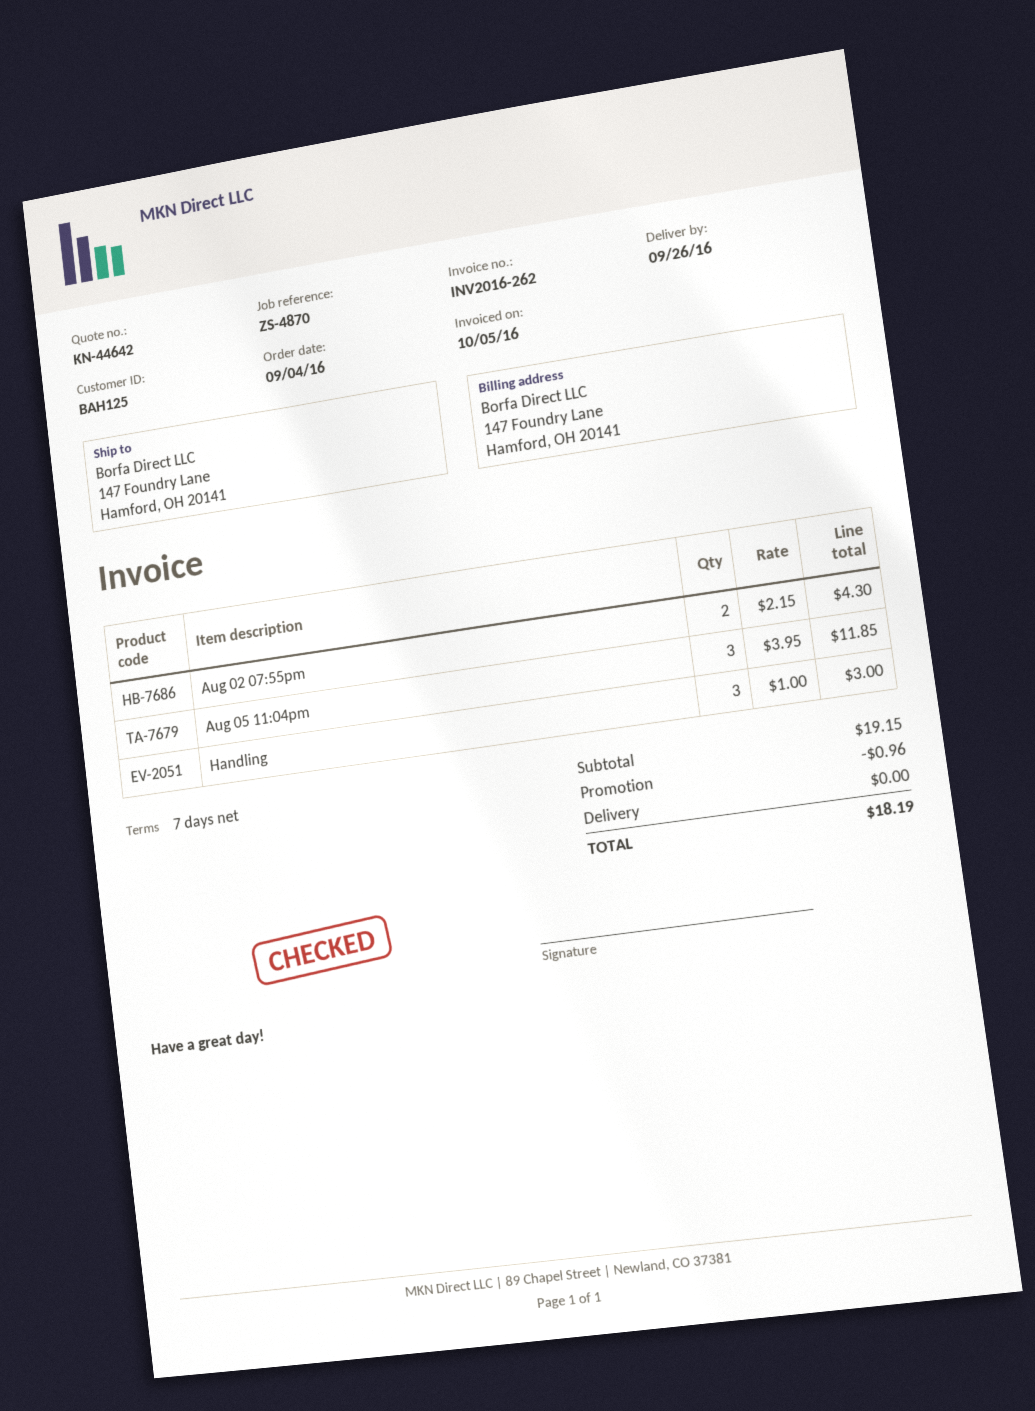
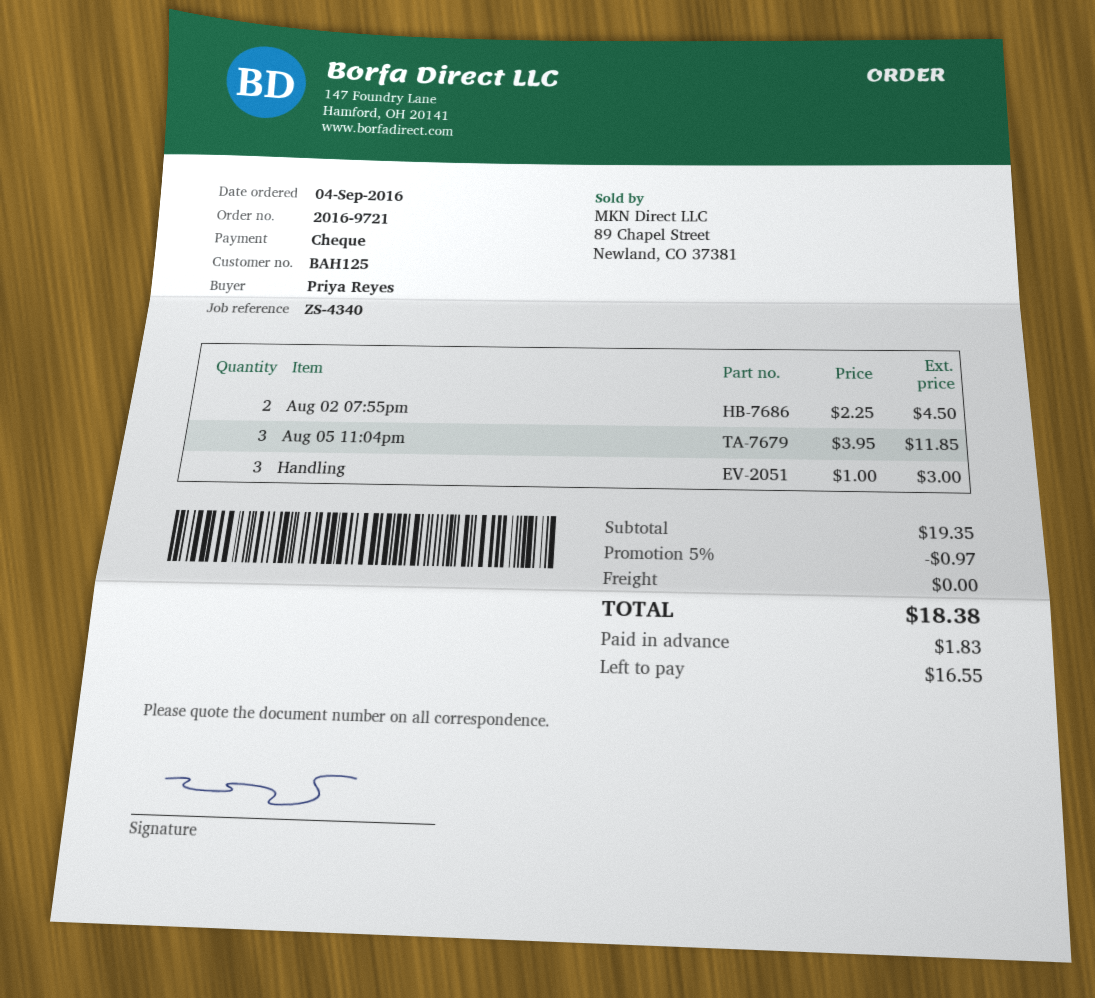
reference: ZS-4870 -> ZS-4340
Aug 02 07:55pm: 2 x 2.15 = 4.30 -> 2 x 2.25 = 4.50
subtotal: 19.15 -> 19.35
discount: 0.96 -> 0.97
total: 18.19 -> 18.38

